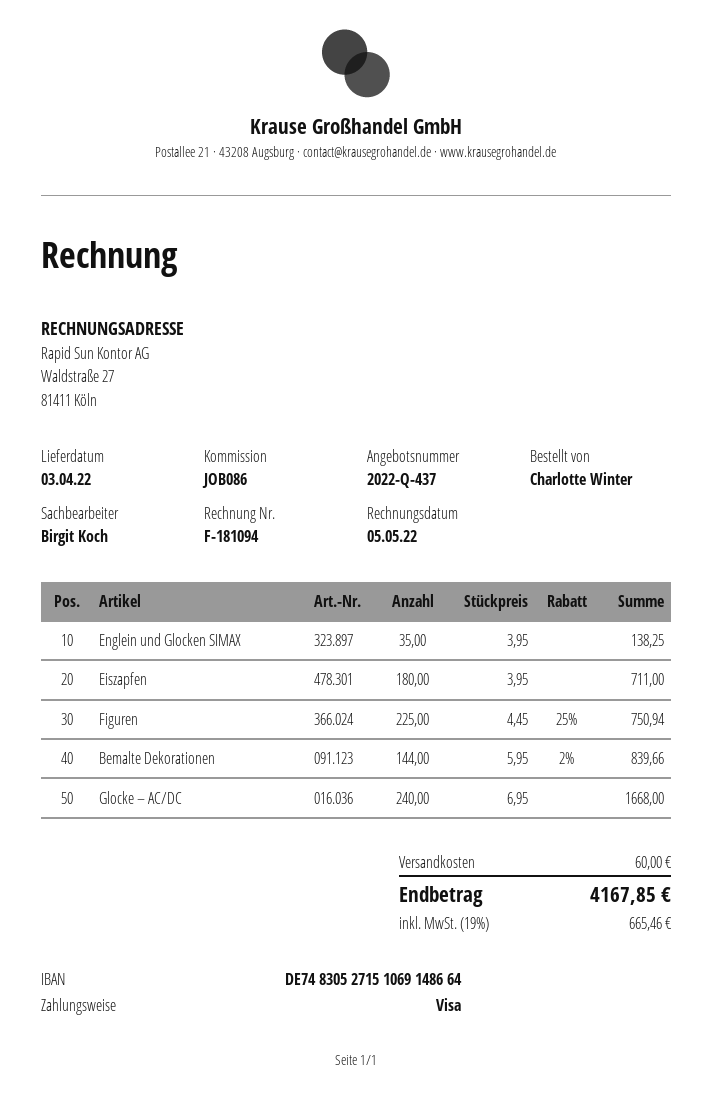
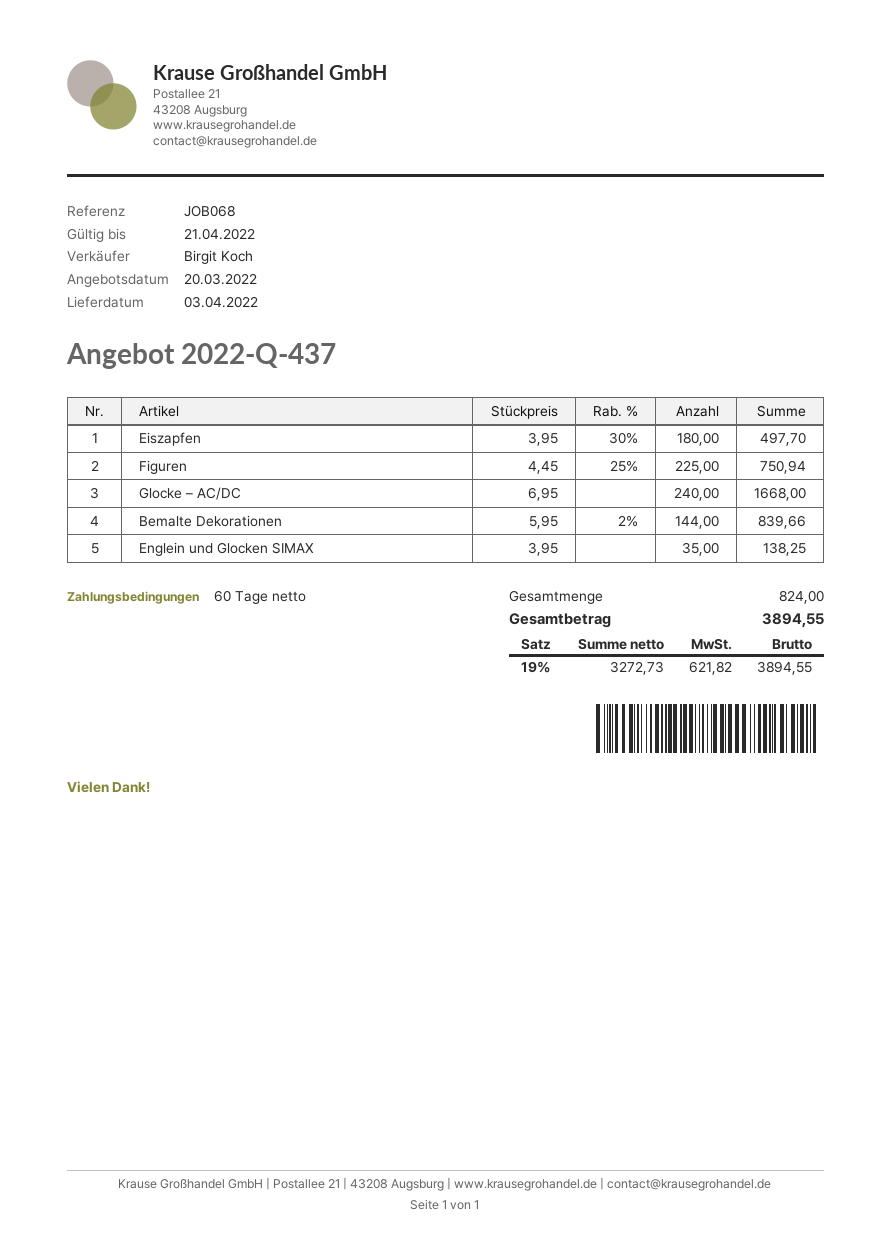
reference: JOB086 -> JOB068
Eiszapfen: 180 x 3.95 = 711.00 -> 180 x 3.95 - 30% = 497.70
shipping: 60.00 -> none
tax: 19% = 665.46 -> 19% = 621.82
total: 4167.85 -> 3894.55

